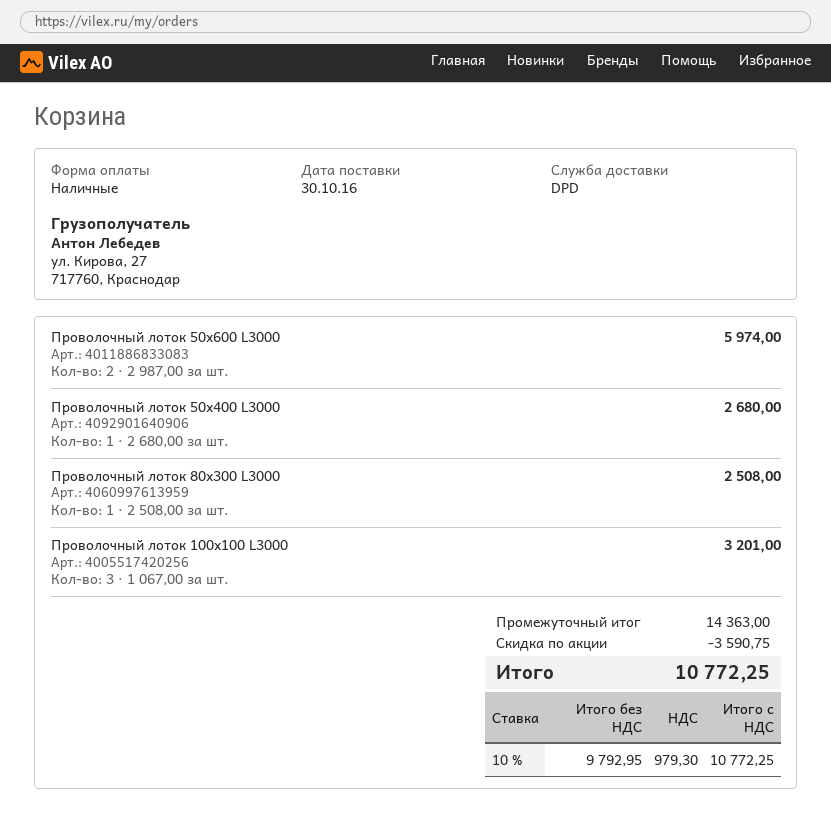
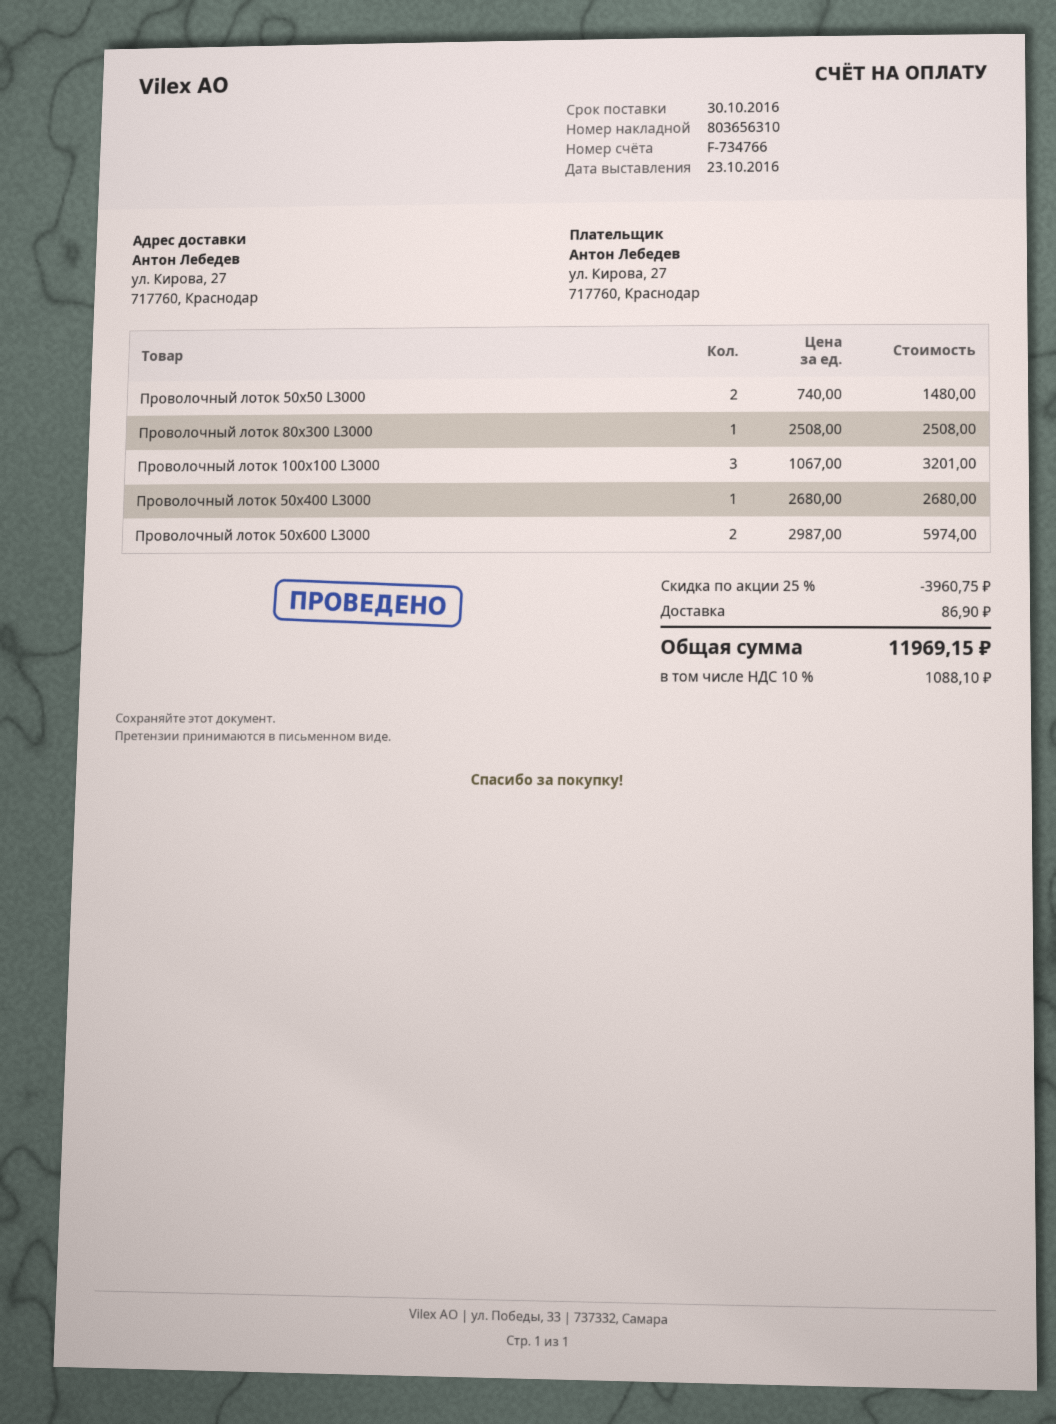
Проволочный лоток 50х50 L3000: none -> 2 x 740.00 = 1480.00
discount: 3590.75 -> 3960.75
shipping: none -> 86.90
tax: 10% = 979.30 -> 10% = 1088.10
total: 10772.25 -> 11969.15

